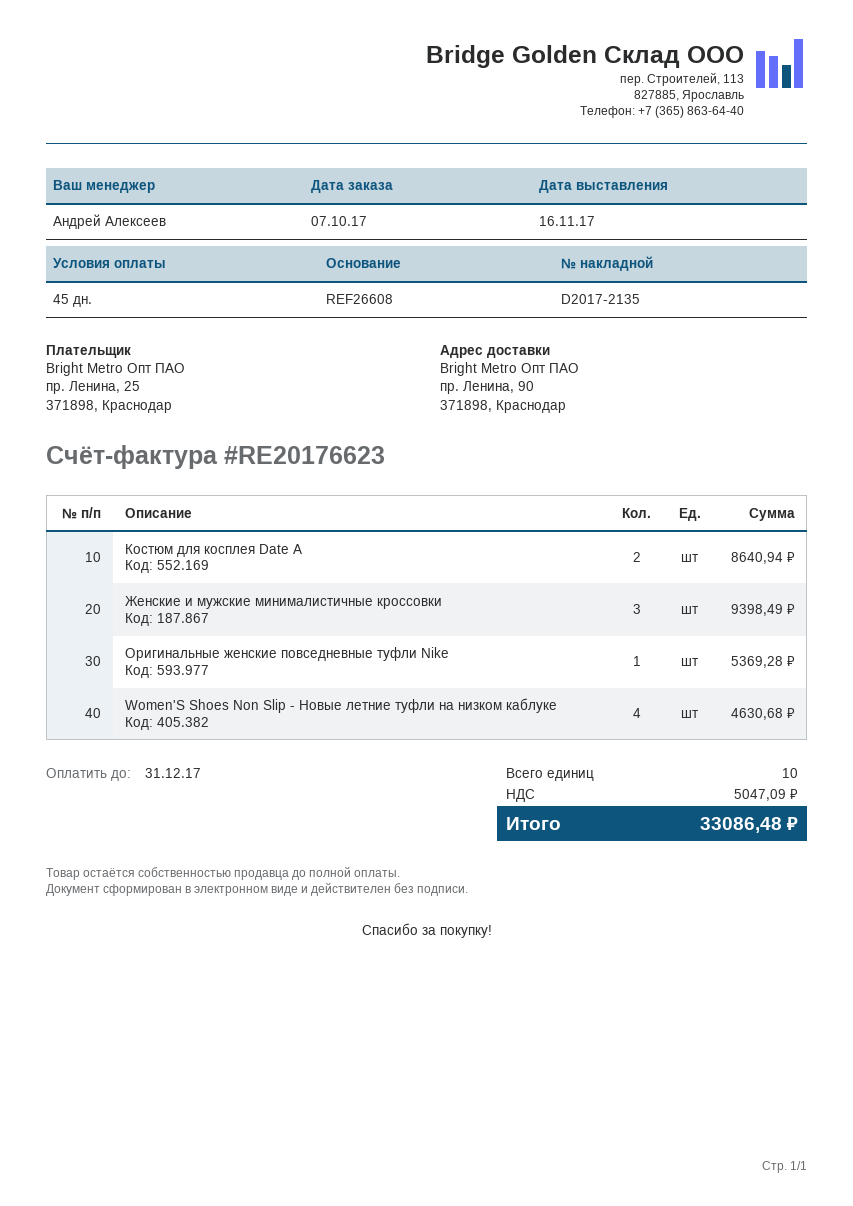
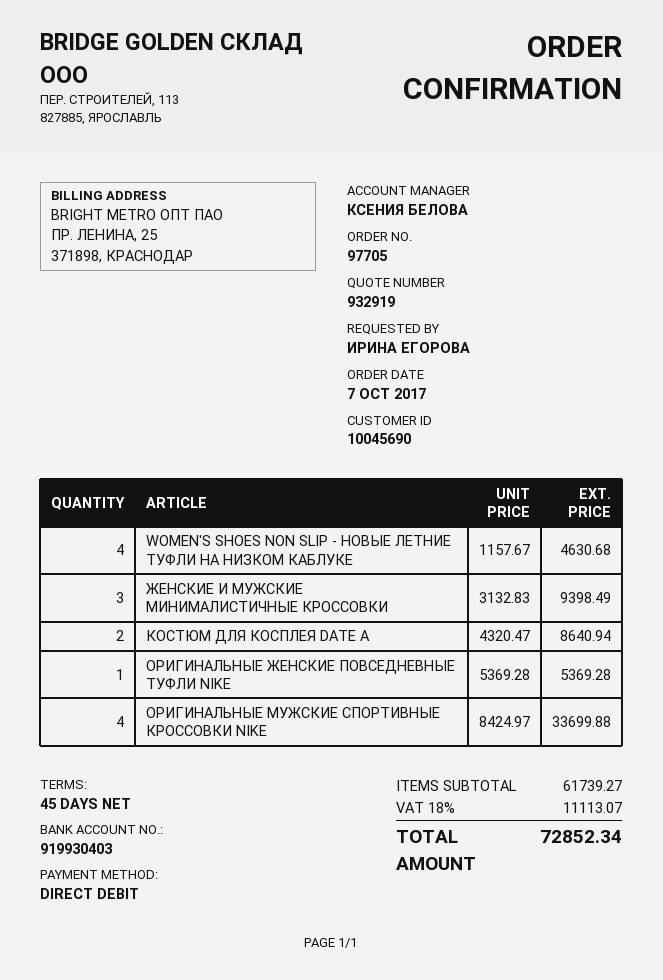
sales rep: Андрей Алексеев -> КСЕНИЯ БЕЛОВА
ОРИГИНАЛЬНЫЕ МУЖСКИЕ СПОРТИВНЫЕ КРОССОВКИ NIKE: none -> 4 for 33699.88
tax: 5047.09 -> 11113.07
total: 33086.48 -> 72852.34

